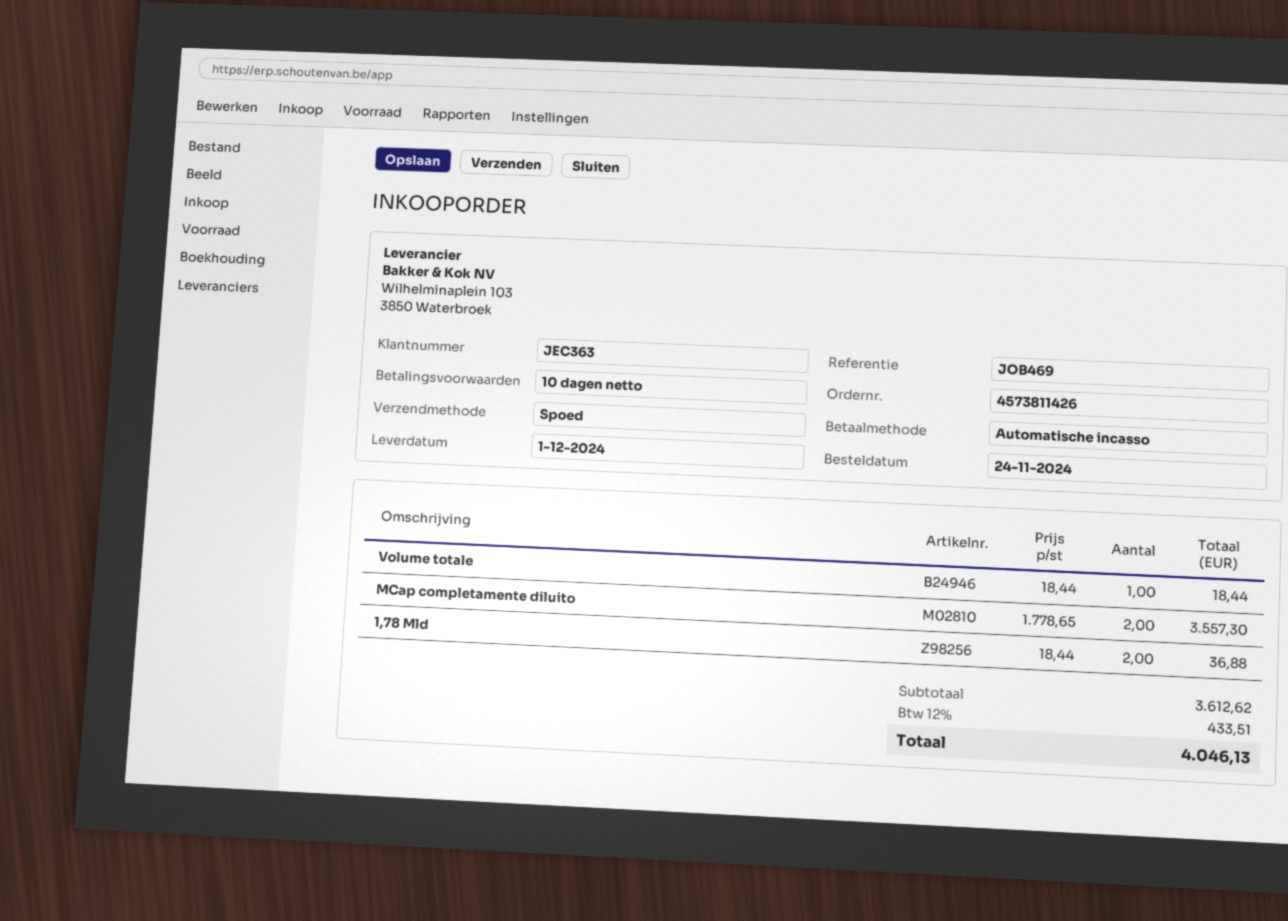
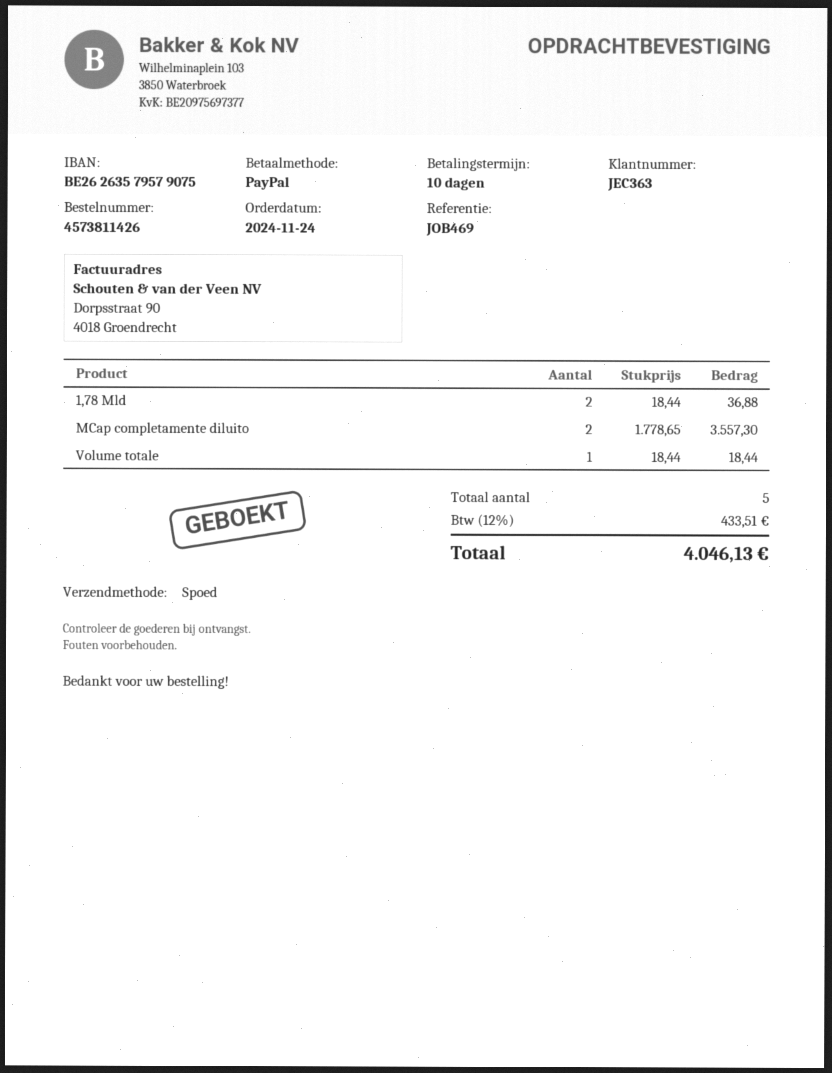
payment method: direct debit -> PayPal

